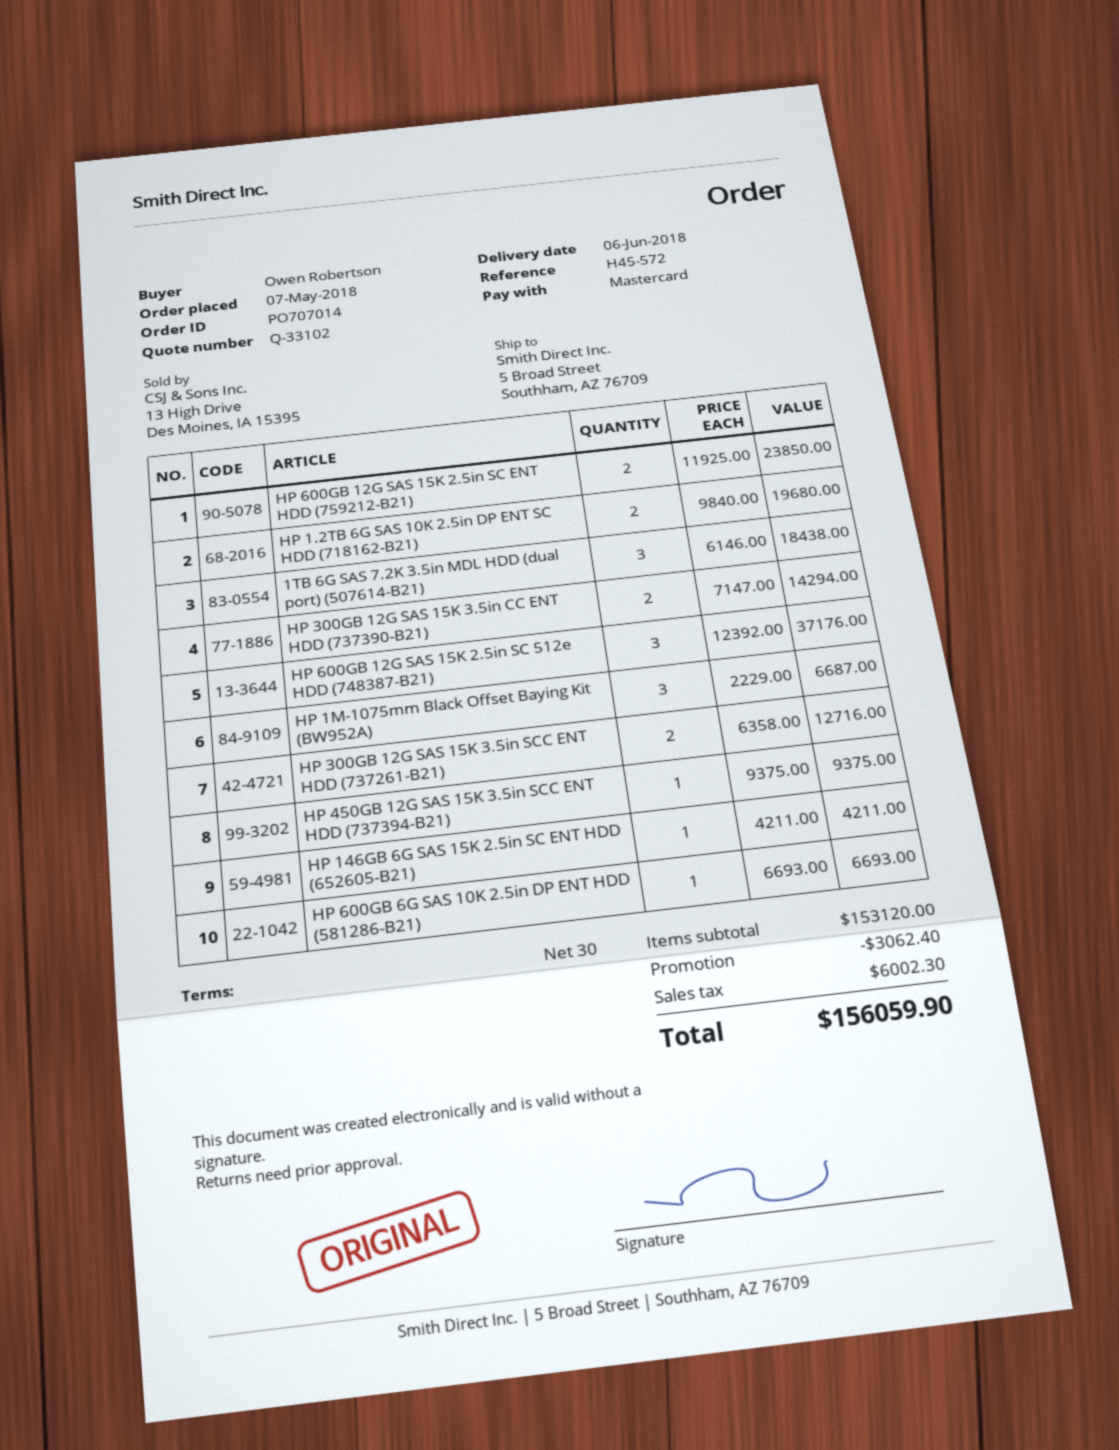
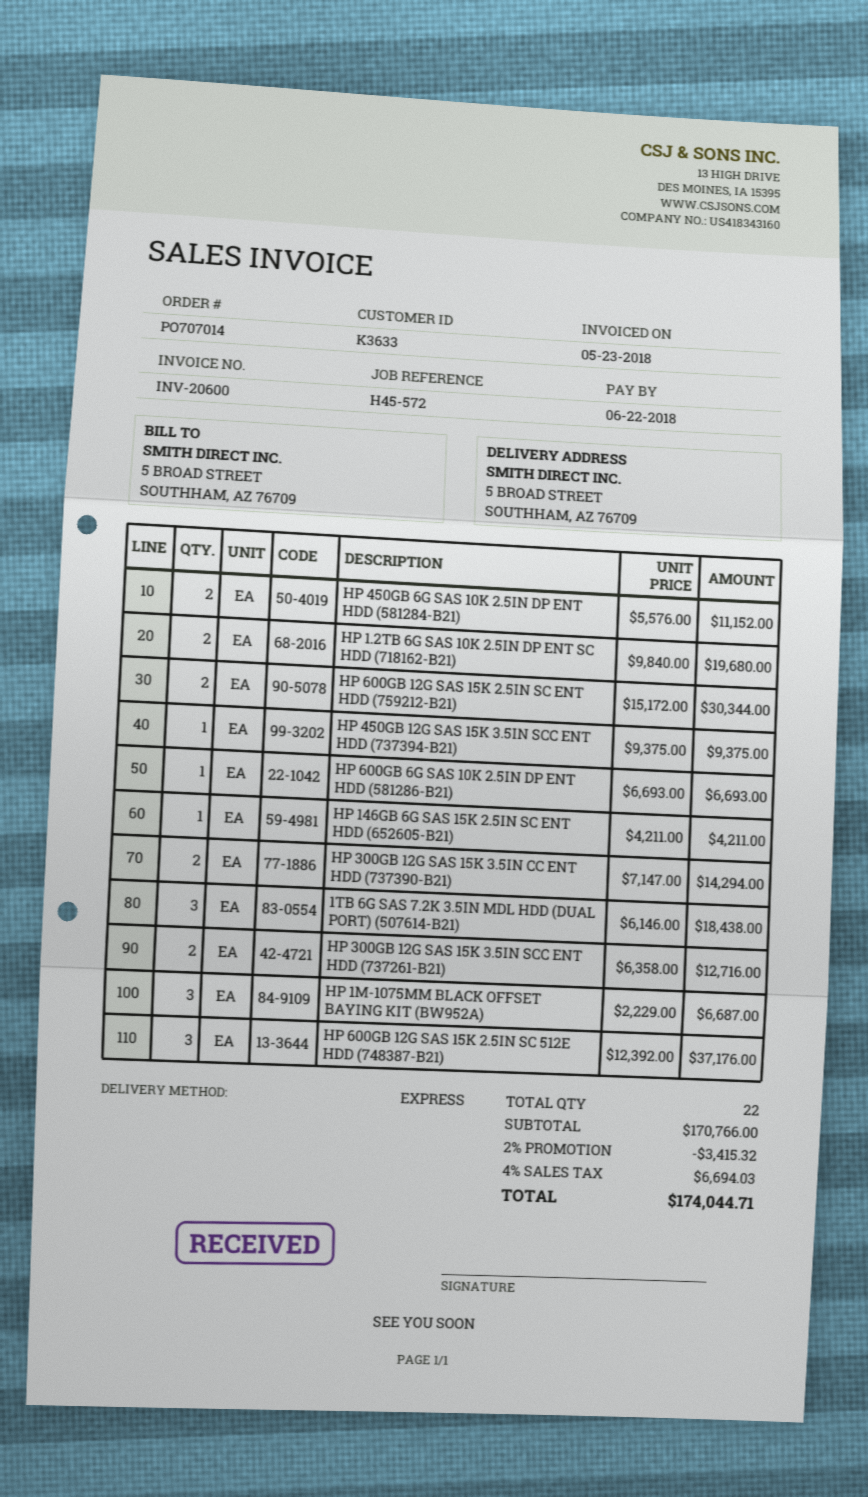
HP 600GB 12G SAS 15K 2.5in SC ENT HDD (759212-B21): 2 x 11925.00 = 23850.00 -> 2 x 15172.00 = 30344.00
HP 450GB 6G SAS 10K 2.5IN DP ENT HDD (581284-B21): none -> 2 x 5576.00 = 11152.00
subtotal: 153120.00 -> 170766.00
discount: 3062.40 -> 3415.32
tax: 6002.30 -> 6694.03
total: 156059.90 -> 174044.71

